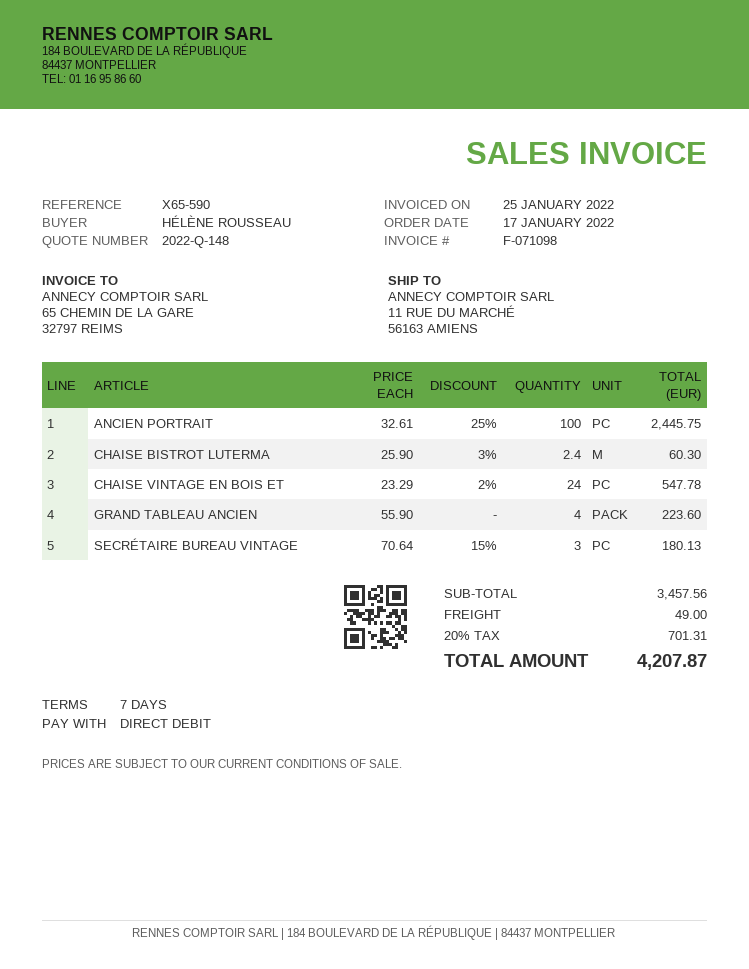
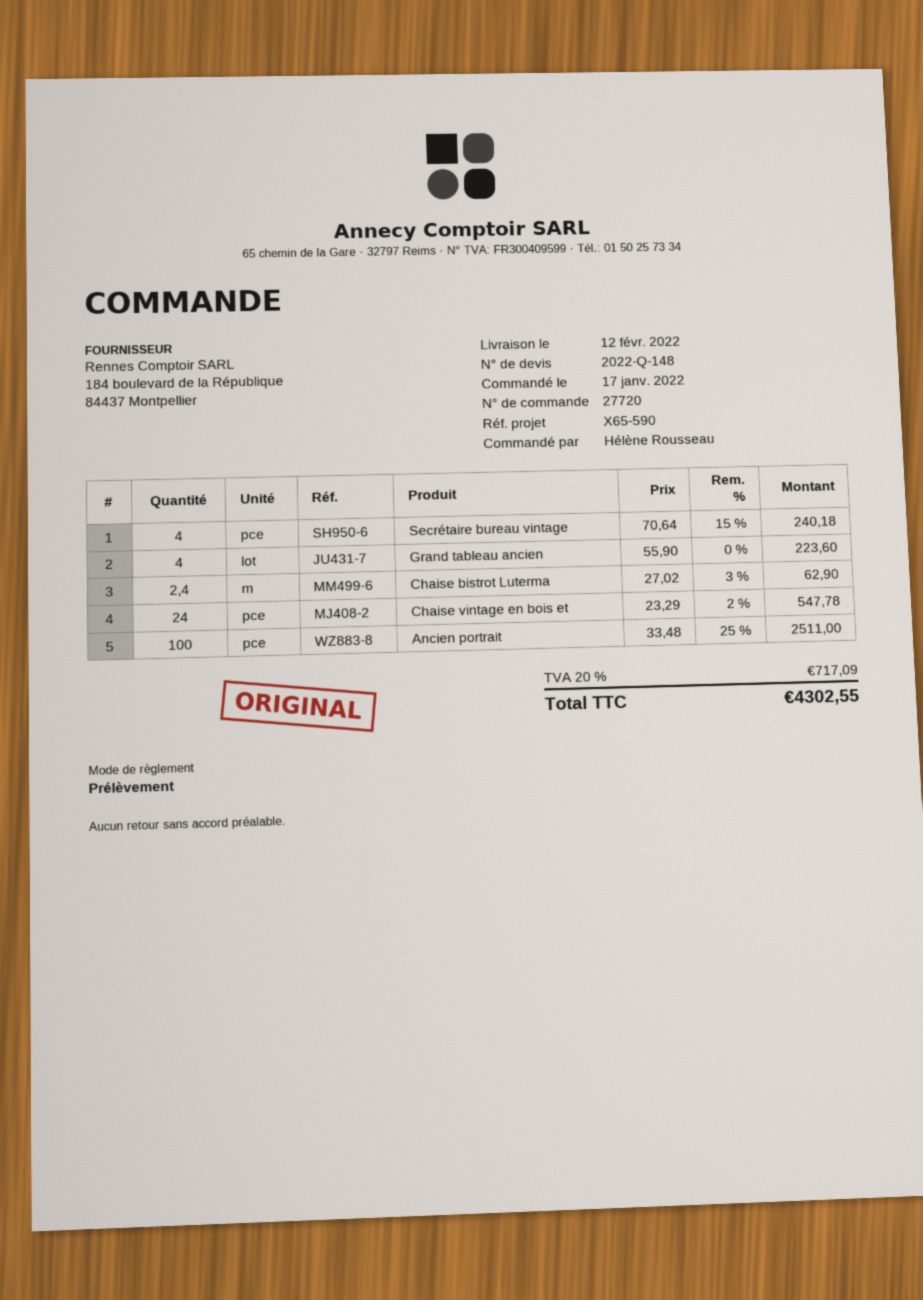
ANCIEN PORTRAIT: 100 x 32.61 - 25% = 2445.75 -> 100 x 33.48 - 25% = 2511.00
CHAISE BISTROT LUTERMA: 2.4 x 25.90 - 3% = 60.30 -> 2.4 x 27.02 - 3% = 62.90
SECRÉTAIRE BUREAU VINTAGE: 3 x 70.64 - 15% = 180.13 -> 4 x 70.64 - 15% = 240.18
shipping: 49.00 -> none
tax: 20% = 701.31 -> 20% = 717.09
total: 4207.87 -> 4302.55

